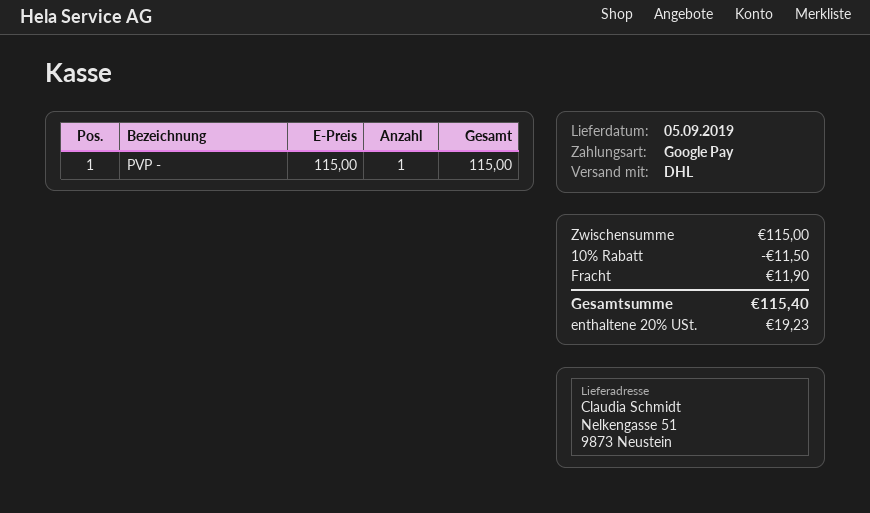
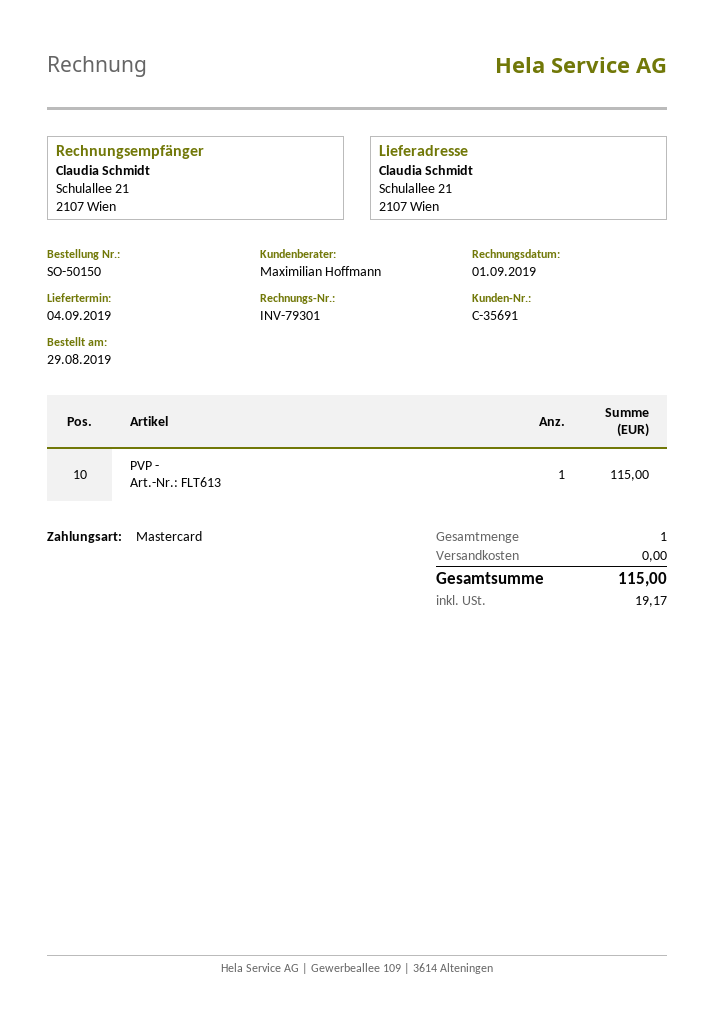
delivery date: 2019-09-05 -> 2019-09-04
payment method: Google Pay -> Mastercard
ship to: Nelkengasse 51, 9873 Neustein -> Schulallee 21, 2107 Wien
discount: 10% = 11.50 -> none
shipping: 11.90 -> 0.00
tax: 19.23 -> 19.17
total: 115.40 -> 115.00

